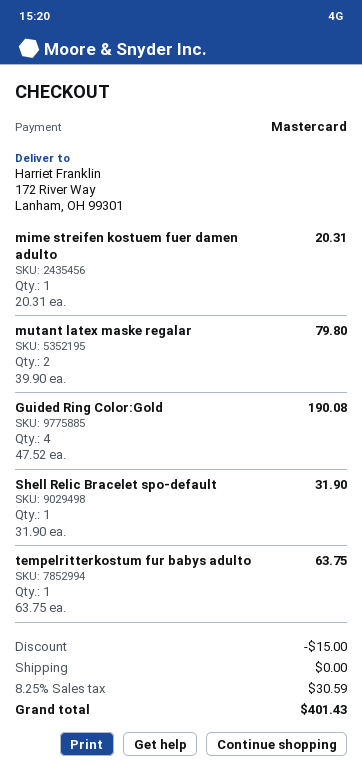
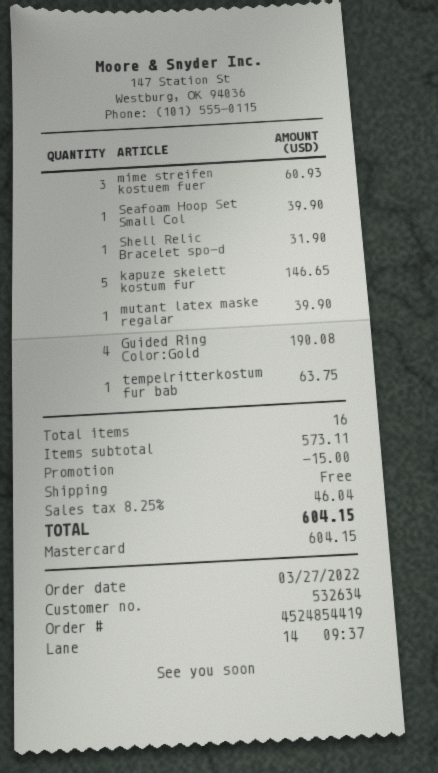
mime streifen kostuem fuer damen adulto: 1 for 20.31 -> 3 for 60.93
mutant latex maske regalar: 2 for 79.80 -> 1 for 39.90
Seafoam Hoop Set Small Col: none -> 1 for 39.90
kapuze skelett kostum fur: none -> 5 for 146.65
tax: 8.25% = 30.59 -> 8.25% = 46.04
total: 401.43 -> 604.15

